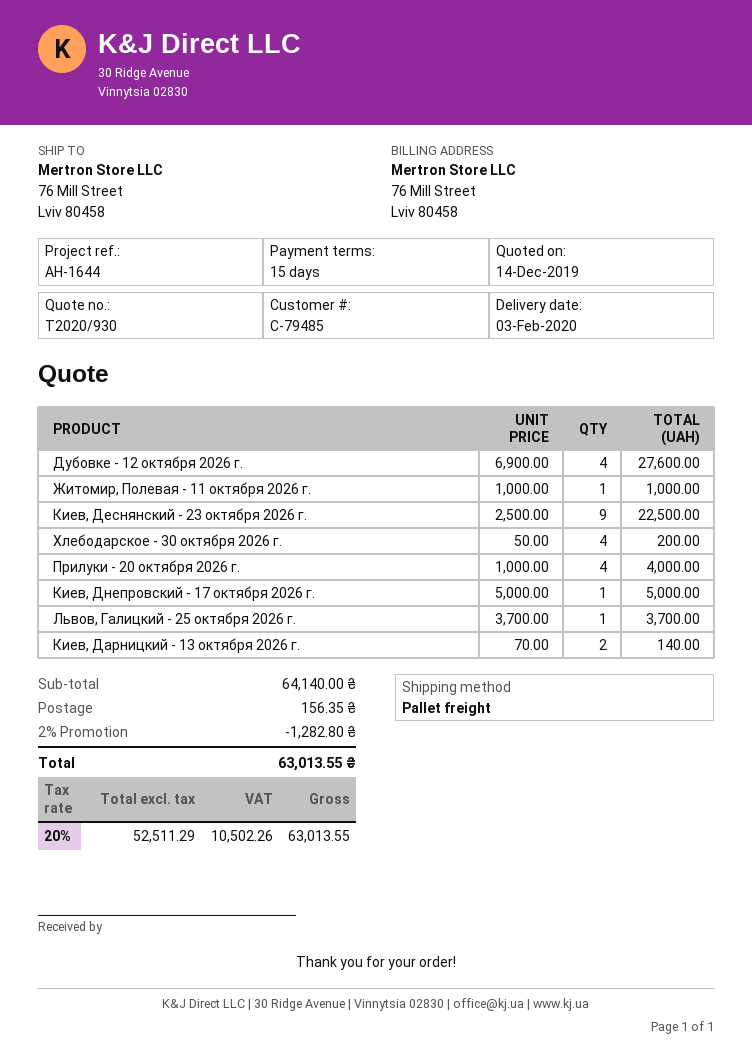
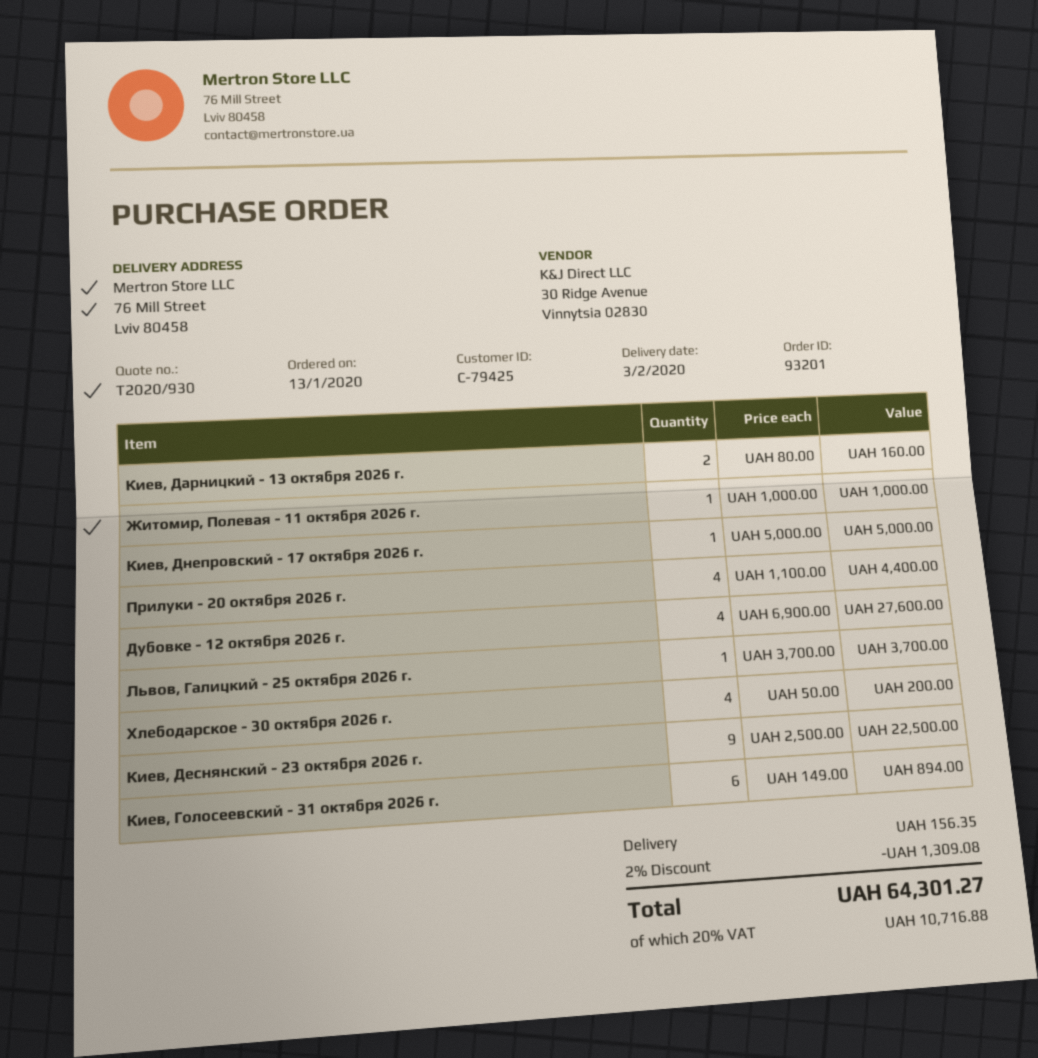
customer number: C-79485 -> C-79425
Прилуки - 20 октября 2026 г.: 4 x 1000.00 = 4000.00 -> 4 x 1100.00 = 4400.00
Киев, Дарницкий - 13 октября 2026 г.: 2 x 70.00 = 140.00 -> 2 x 80.00 = 160.00
Киев, Голосеевский - 31 октября 2026 г.: none -> 6 x 149.00 = 894.00
discount: 2% = 1282.80 -> 2% = 1309.08
tax: 20% = 10502.26 -> 20% = 10716.88
total: 63013.55 -> 64301.27

